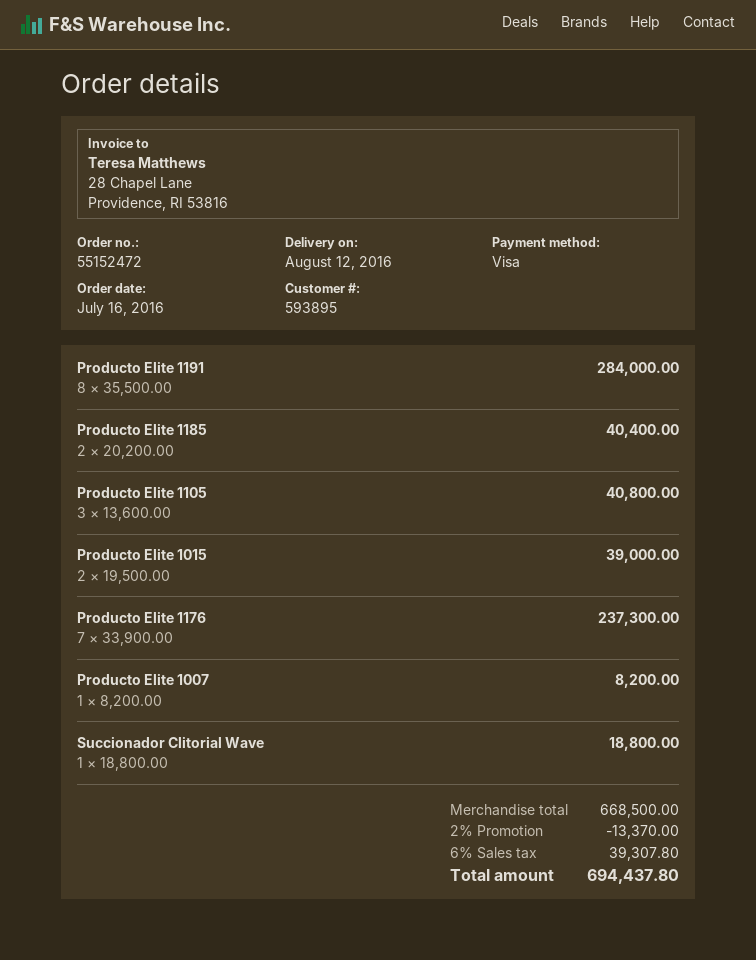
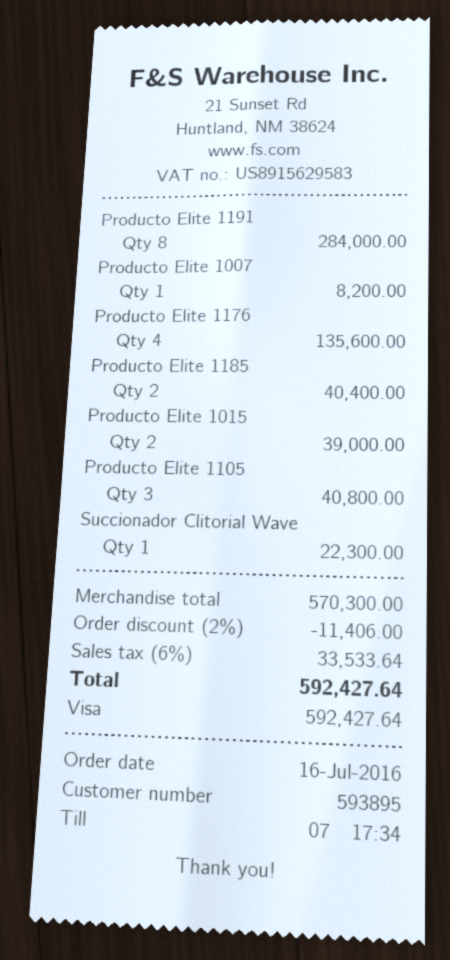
Producto Elite 1176: 7 for 237300.00 -> 4 for 135600.00
Succionador Clitorial Wave: 1 for 18800.00 -> 1 for 22300.00
subtotal: 668500.00 -> 570300.00
discount: 2% = 13370.00 -> 2% = 11406.00
tax: 6% = 39307.80 -> 6% = 33533.64
total: 694437.80 -> 592427.64

